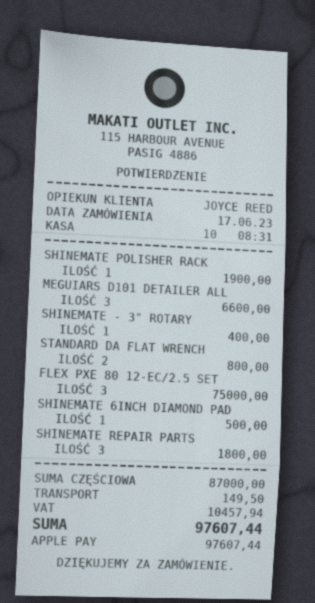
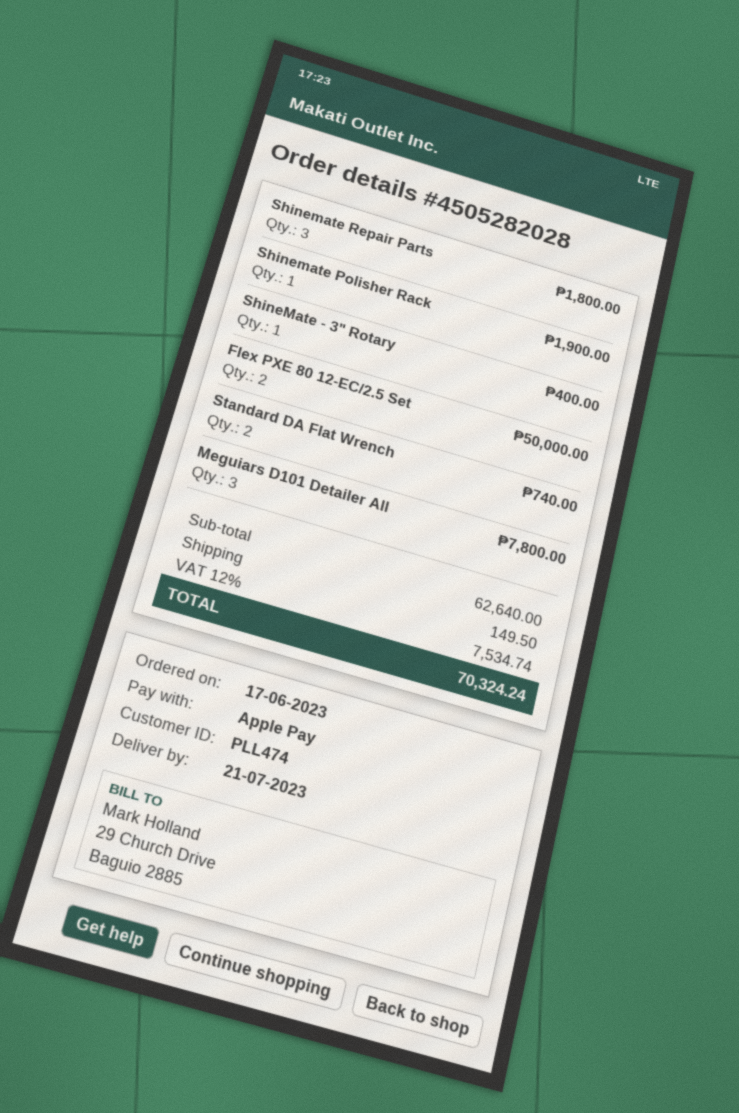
MEGUIARS D101 DETAILER ALL: 3 for 6600.00 -> 3 for 7800.00
STANDARD DA FLAT WRENCH: 2 for 800.00 -> 2 for 740.00
FLEX PXE 80 12-EC/2.5 SET: 3 for 75000.00 -> 2 for 50000.00
SHINEMATE 6INCH DIAMOND PAD: 1 for 500.00 -> none
subtotal: 87000.00 -> 62640.00
tax: 10457.94 -> 7534.74
total: 97607.44 -> 70324.24

